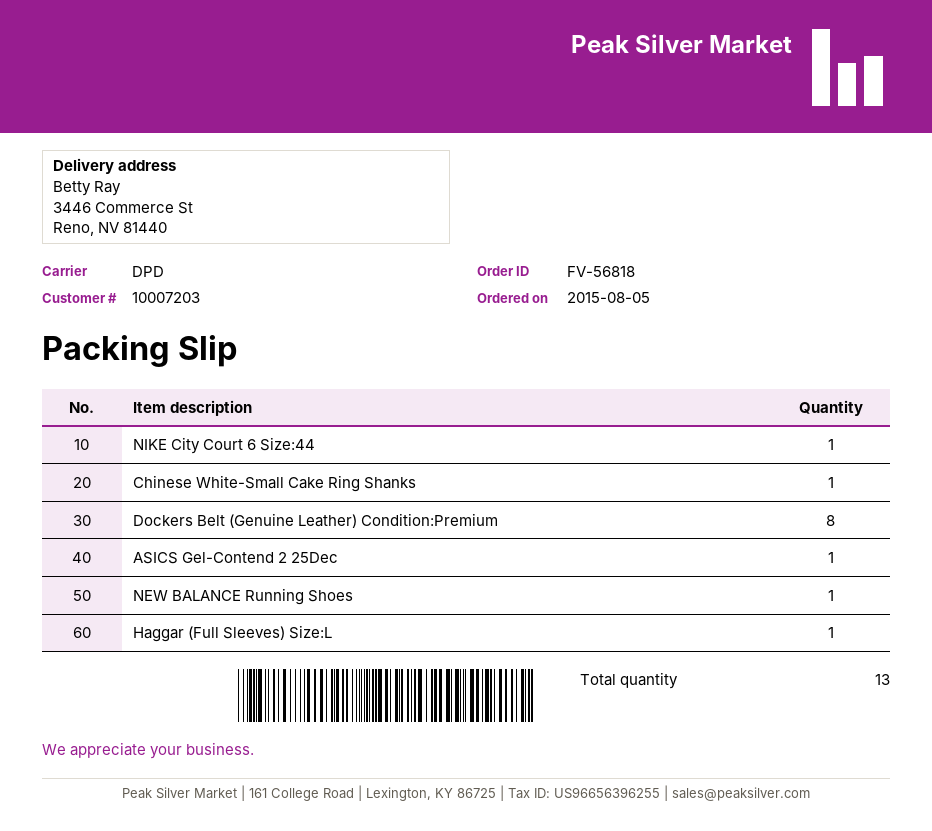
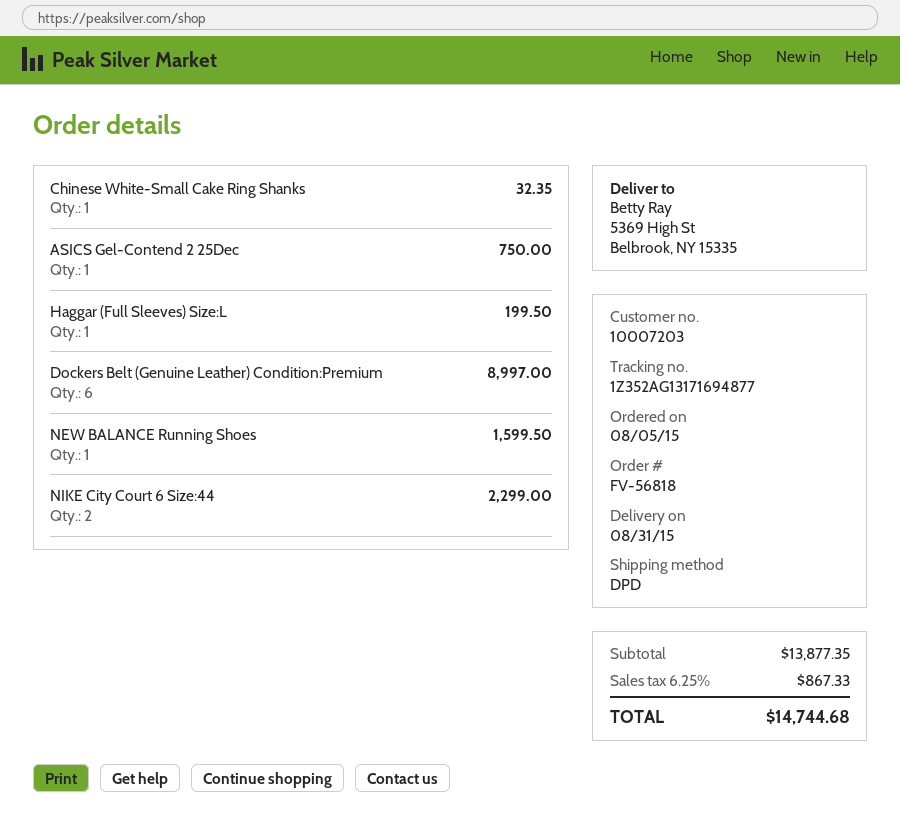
ship to: 3446 Commerce St, Reno, NV 81440 -> 5369 High St, Belbrook, NY 15335
NIKE City Court 6 Size:44: 1 -> 2
Dockers Belt (Genuine Leather) Condition:Premium: 8 -> 6

